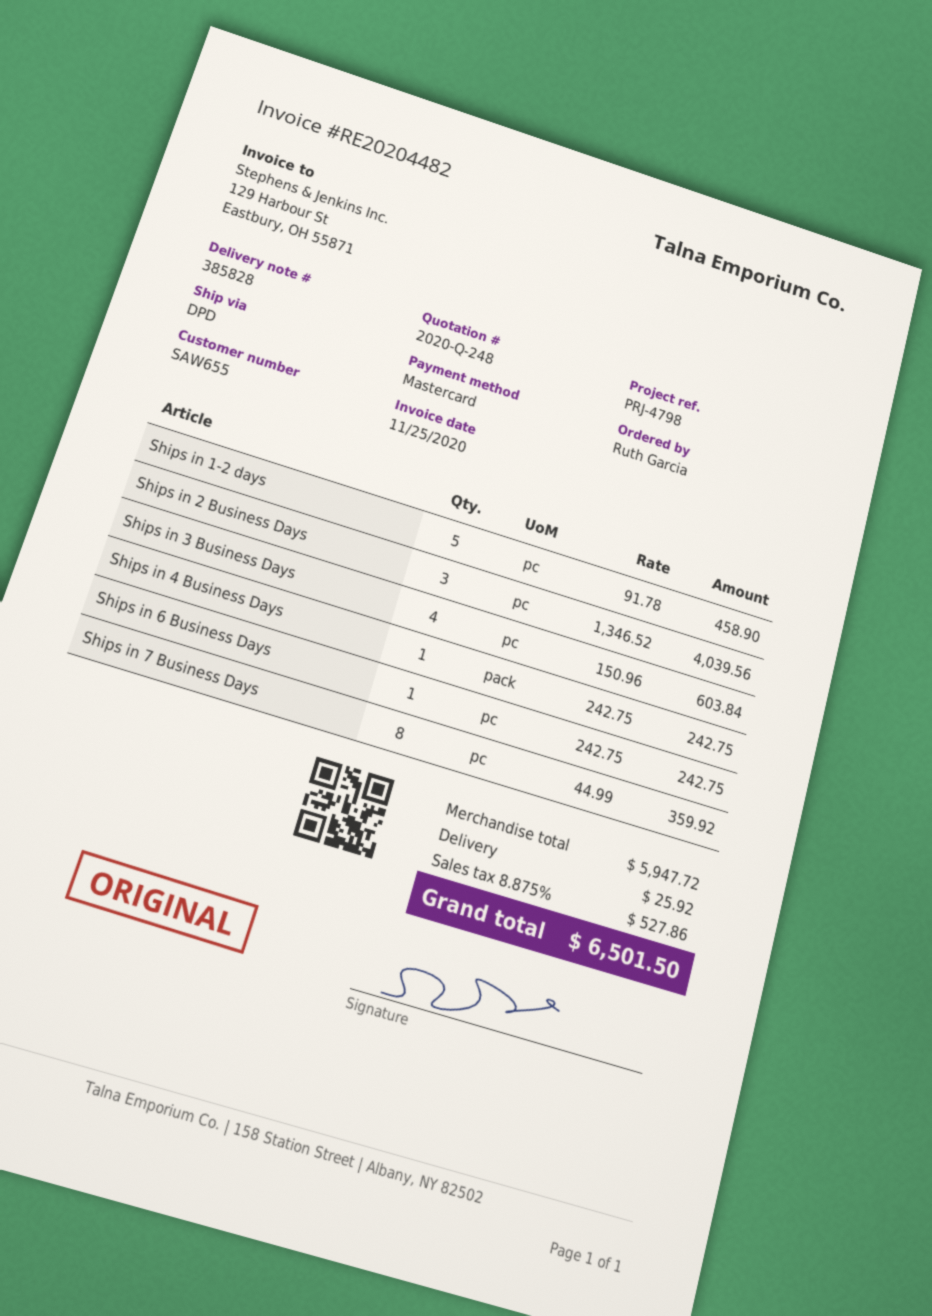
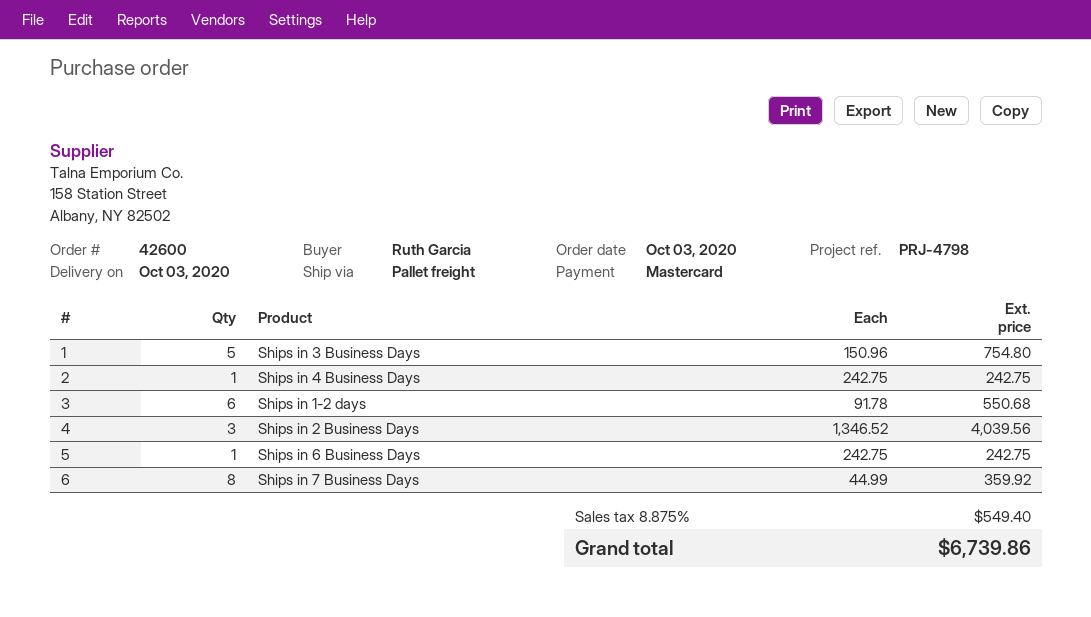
shipping method: DPD -> pallet freight
Ships in 1-2 days: 5 x 91.78 = 458.90 -> 6 x 91.78 = 550.68
Ships in 3 Business Days: 4 x 150.96 = 603.84 -> 5 x 150.96 = 754.80
shipping: 25.92 -> none
tax: 8.875% = 527.86 -> 8.875% = 549.40
total: 6501.50 -> 6739.86

